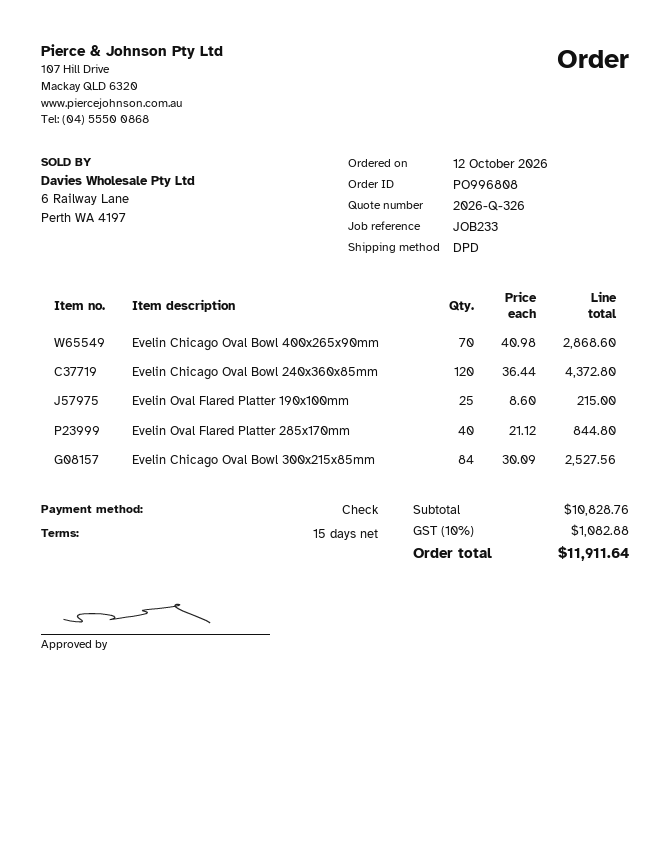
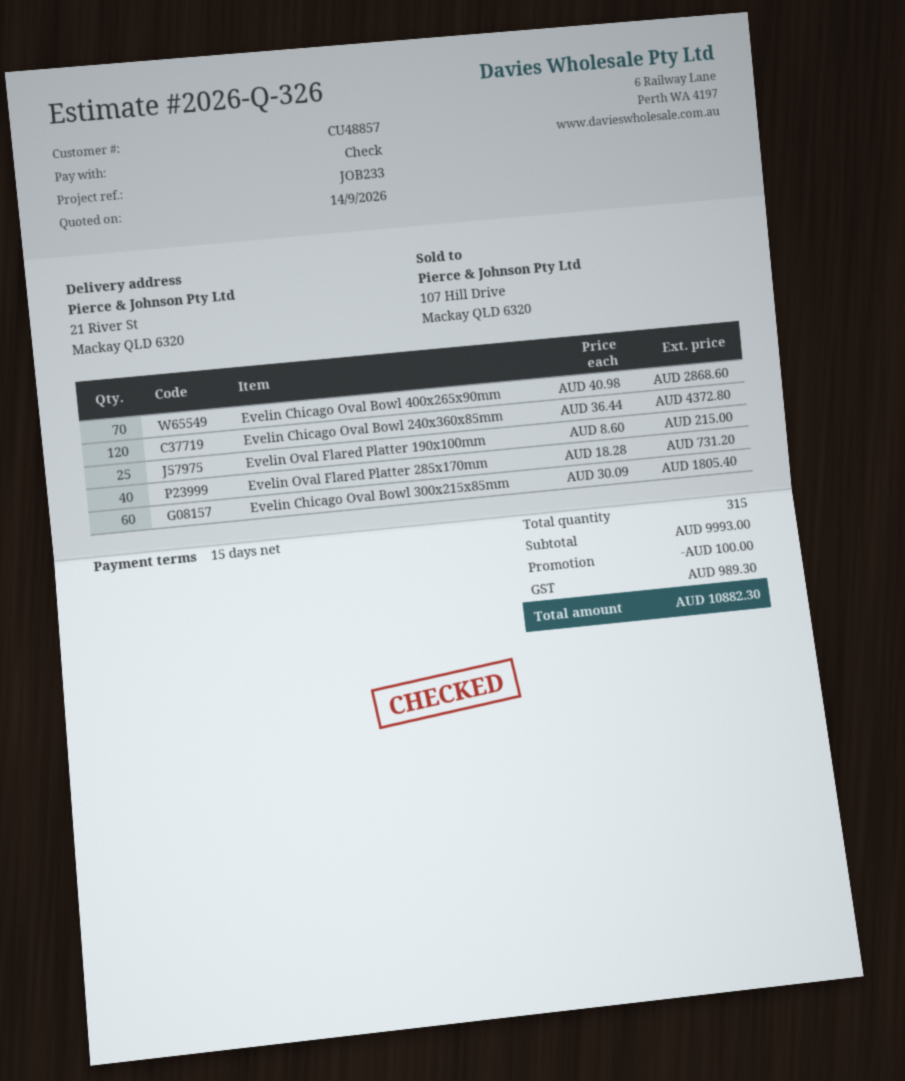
Evelin Oval Flared Platter 285x170mm: 40 x 21.12 = 844.80 -> 40 x 18.28 = 731.20
Evelin Chicago Oval Bowl 300x215x85mm: 84 x 30.09 = 2527.56 -> 60 x 30.09 = 1805.40
subtotal: 10828.76 -> 9993.00
discount: none -> 100.00
tax: 1082.88 -> 989.30
total: 11911.64 -> 10882.30

